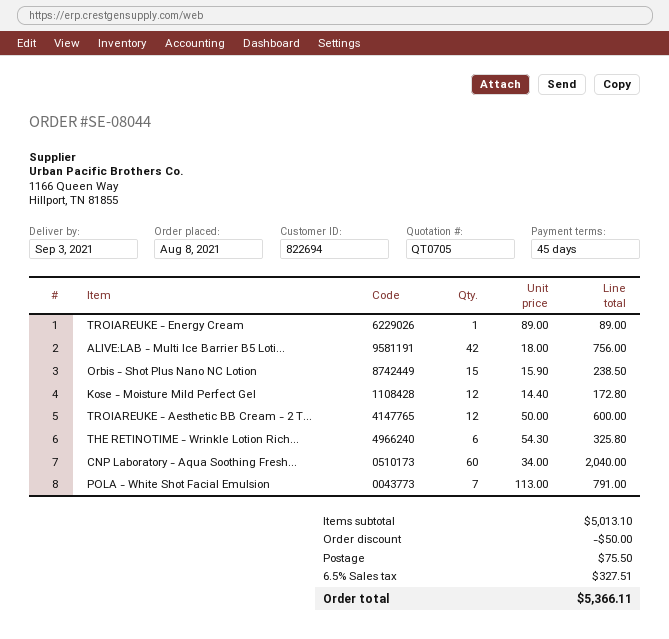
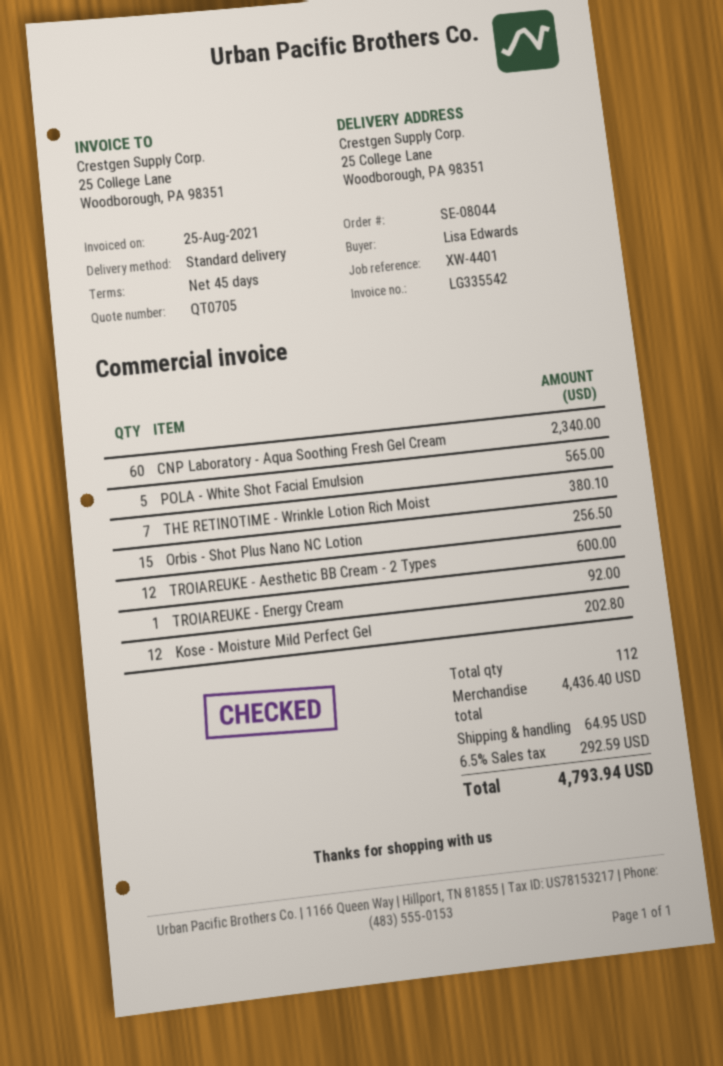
TROIAREUKE - Energy Cream: 1 for 89.00 -> 1 for 92.00
ALIVE:LAB - Multi Ice Barrier B5 Loti...: 42 for 756.00 -> none
Orbis - Shot Plus Nano NC Lotion: 15 for 238.50 -> 15 for 256.50
Kose - Moisture Mild Perfect Gel: 12 for 172.80 -> 12 for 202.80
THE RETINOTIME - Wrinkle Lotion Rich...: 6 for 325.80 -> 7 for 380.10
CNP Laboratory - Aqua Soothing Fresh...: 60 for 2040.00 -> 60 for 2340.00
POLA - White Shot Facial Emulsion: 7 for 791.00 -> 5 for 565.00
subtotal: 5013.10 -> 4436.40
discount: 50.00 -> none
shipping: 75.50 -> 64.95
tax: 6.5% = 327.51 -> 6.5% = 292.59
total: 5366.11 -> 4793.94

